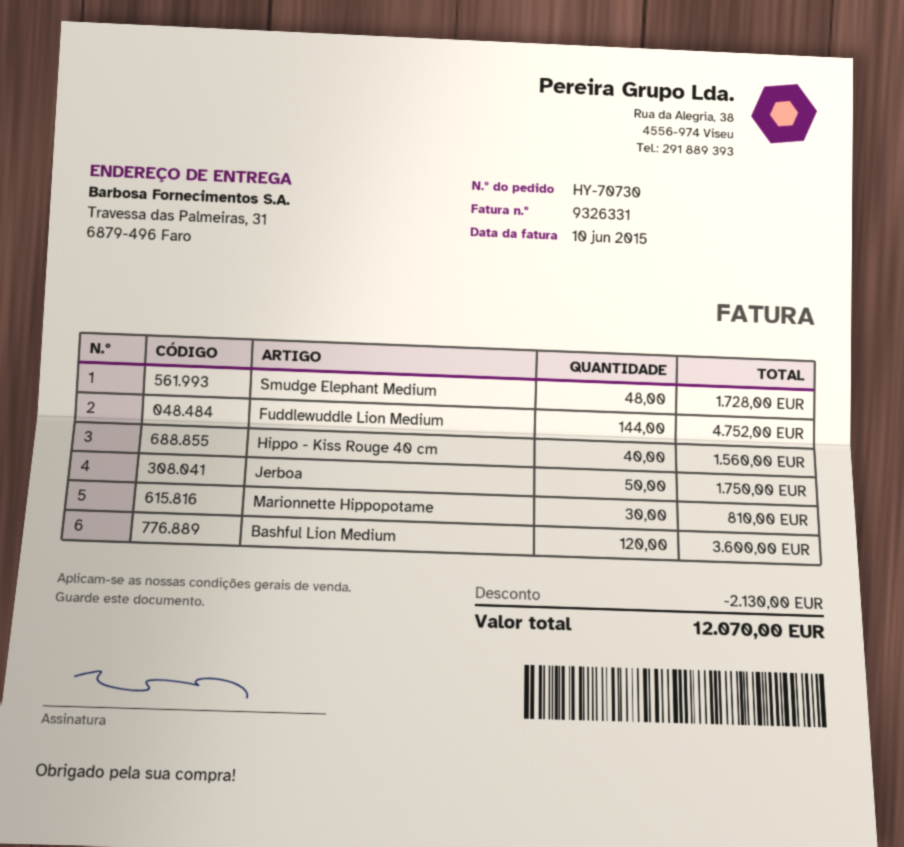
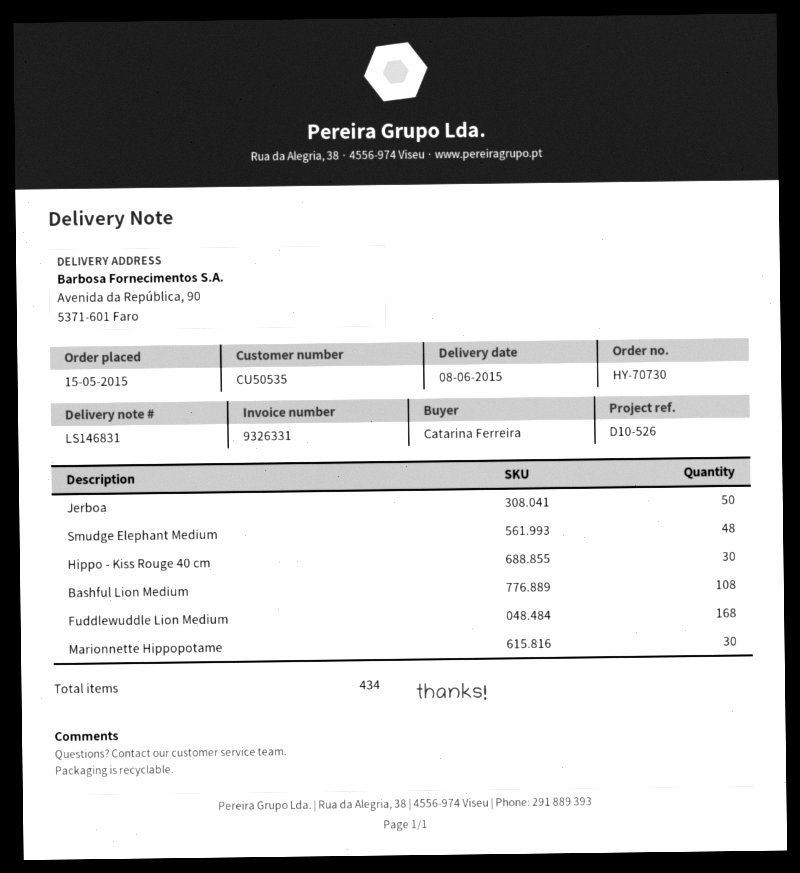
ship to: Travessa das Palmeiras, 31, 6879-496 Faro -> Avenida da República, 90, 5371-601 Faro
Fuddlewuddle Lion Medium: 144 -> 168
Hippo - Kiss Rouge 40 cm: 40 -> 30
Bashful Lion Medium: 120 -> 108

